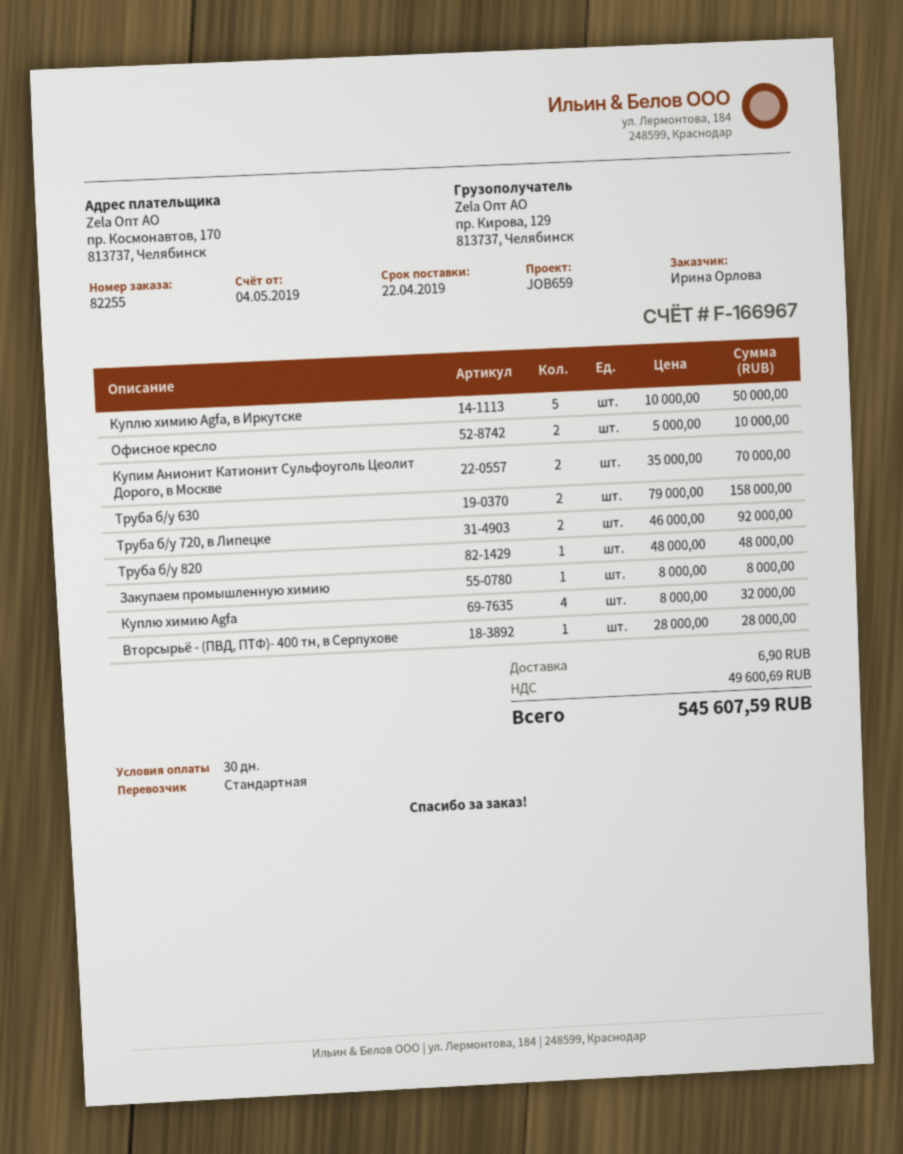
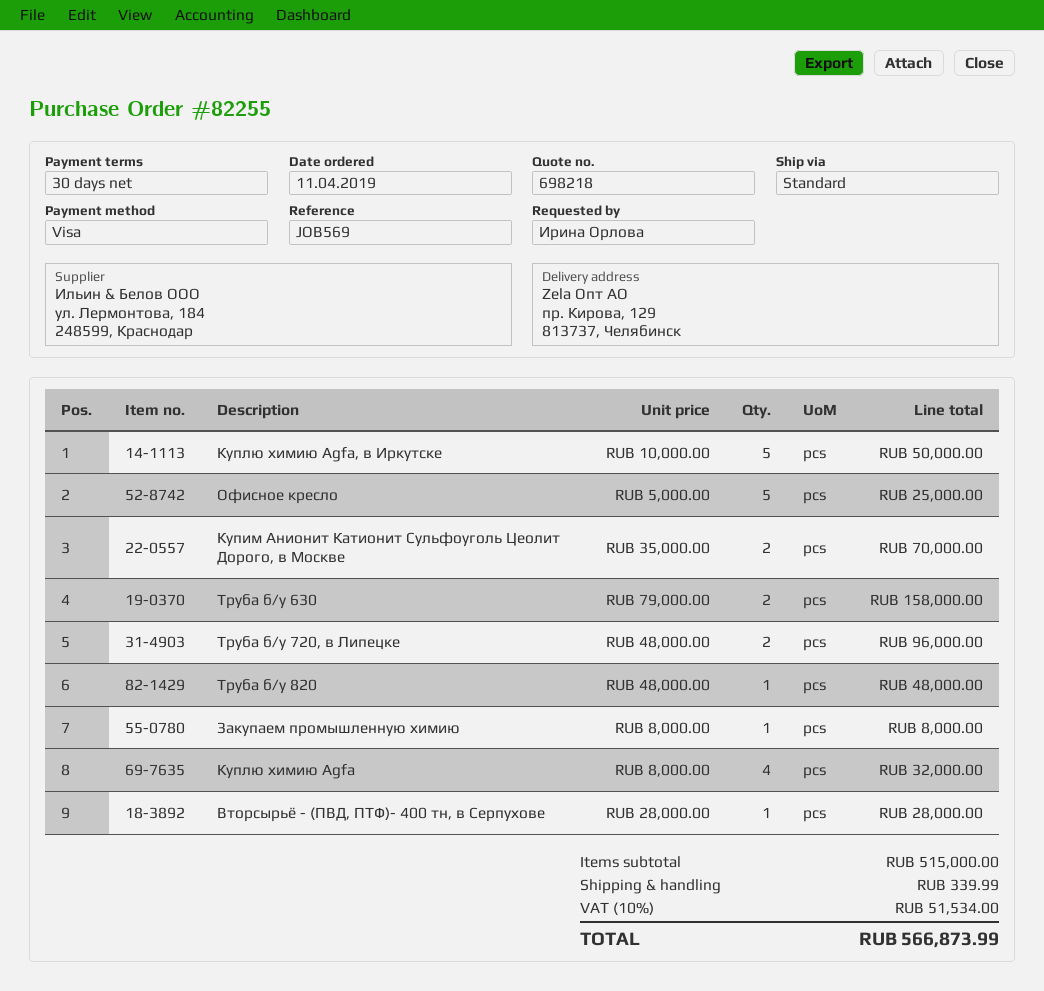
reference: JOB659 -> JOB569
Офисное кресло: 2 x 5000.00 = 10000.00 -> 5 x 5000.00 = 25000.00
Труба б/у 720, в Липецке: 2 x 46000.00 = 92000.00 -> 2 x 48000.00 = 96000.00
shipping: 6.90 -> 339.99
tax: 49600.69 -> 51534.00
total: 545607.59 -> 566873.99

